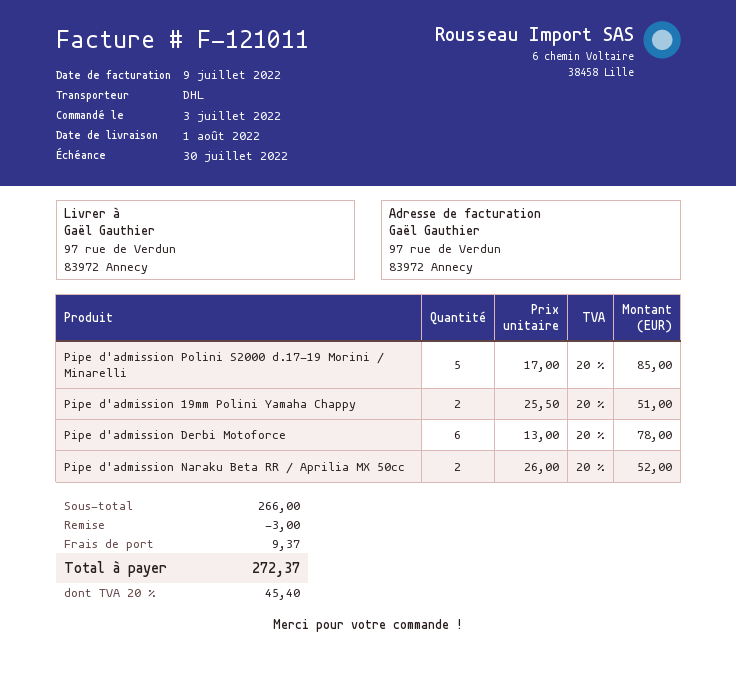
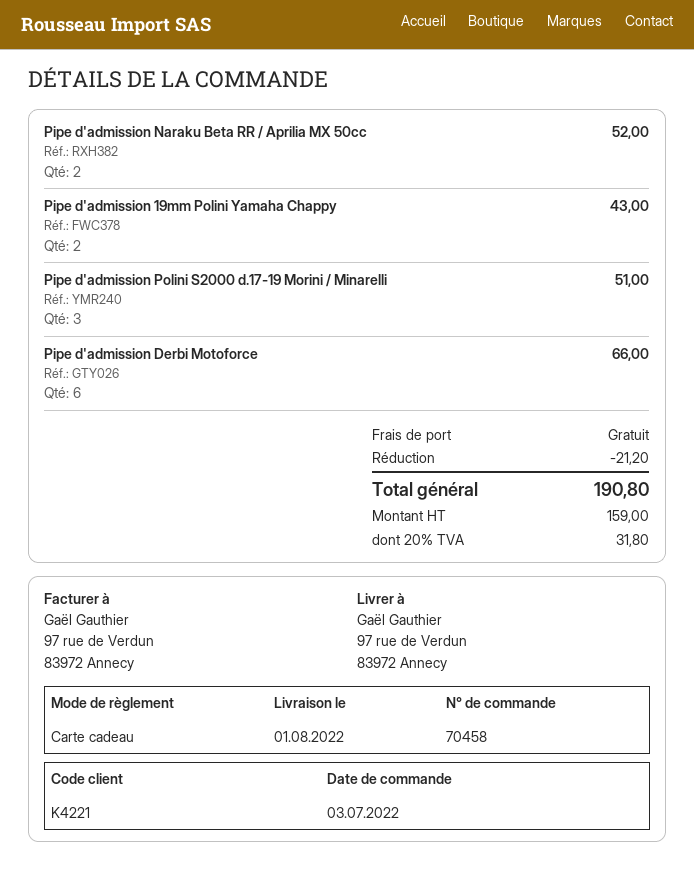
Pipe d'admission Polini S2000 d.17-19 Morini / Minarelli: 5 for 85.00 -> 3 for 51.00
Pipe d'admission 19mm Polini Yamaha Chappy: 2 for 51.00 -> 2 for 43.00
Pipe d'admission Derbi Motoforce: 6 for 78.00 -> 6 for 66.00
discount: 3.00 -> 21.20
shipping: 9.37 -> 0.00
tax: 20% = 45.40 -> 20% = 31.80
total: 272.37 -> 190.80

